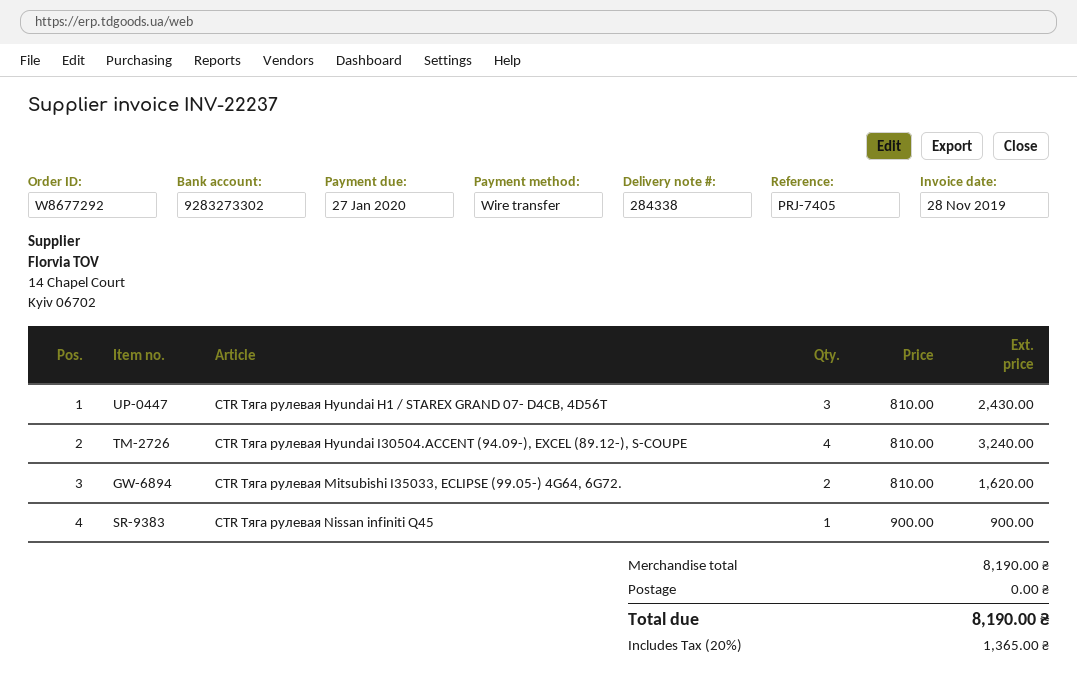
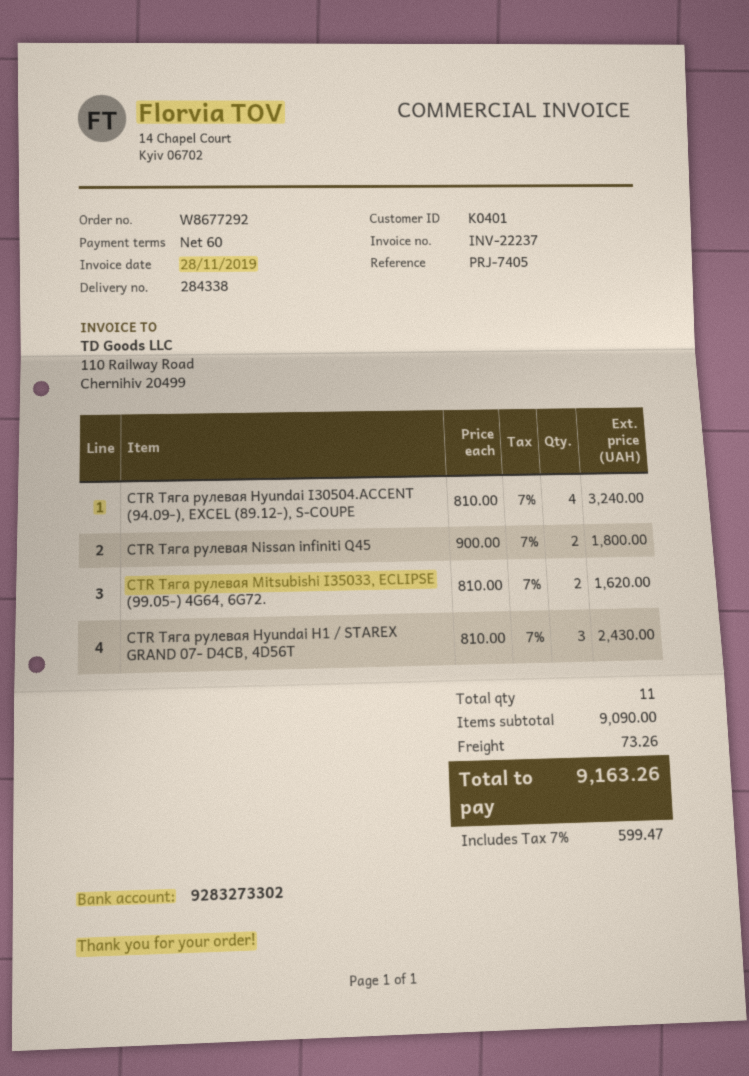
CTR Тяга рулевая Nissan infiniti Q45: 1 x 900.00 = 900.00 -> 2 x 900.00 = 1800.00
subtotal: 8190.00 -> 9090.00
shipping: 0.00 -> 73.26
tax: 20% = 1365.00 -> 7% = 599.47
total: 8190.00 -> 9163.26

